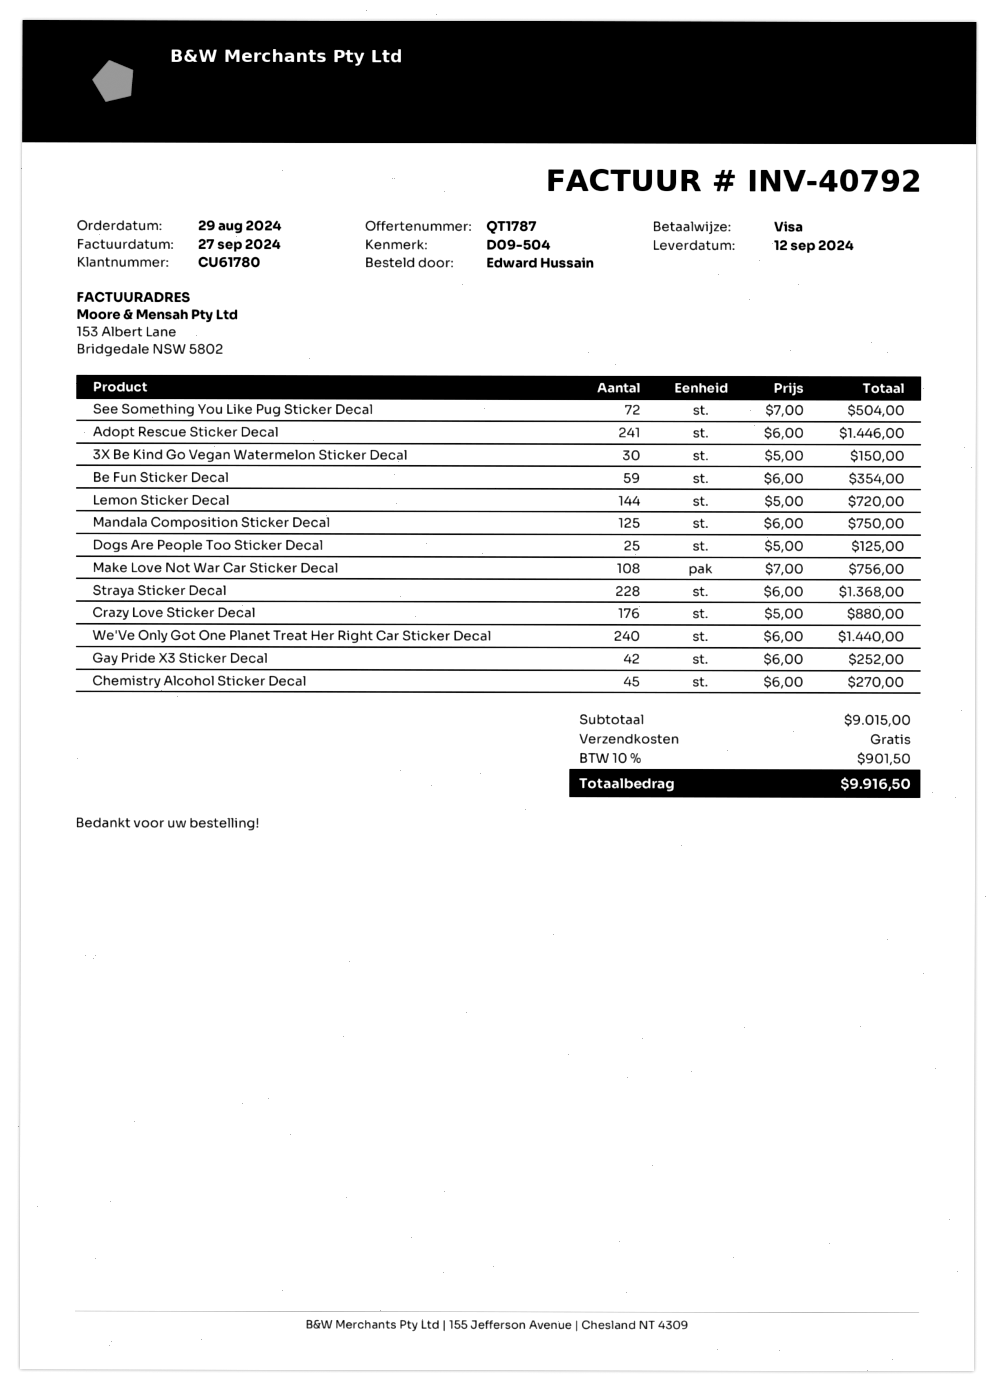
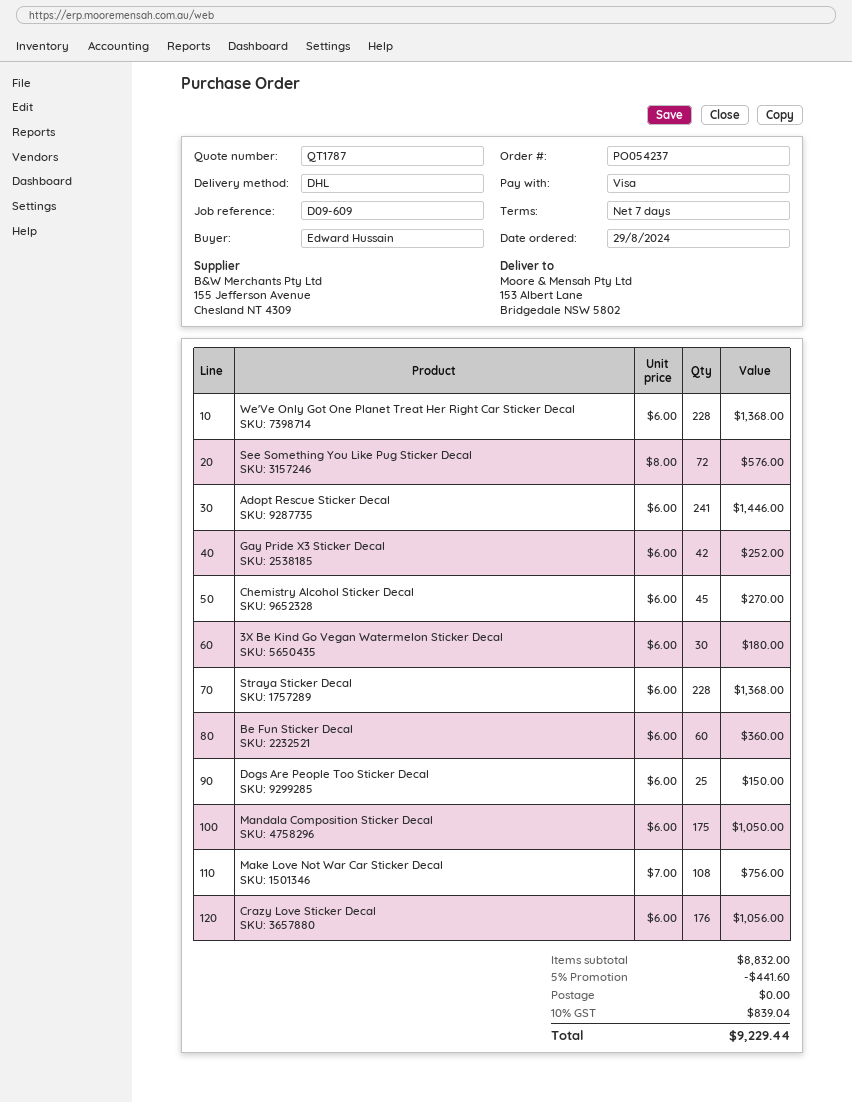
reference: D09-504 -> D09-609
See Something You Like Pug Sticker Decal: 72 x 7.00 = 504.00 -> 72 x 8.00 = 576.00
3X Be Kind Go Vegan Watermelon Sticker Decal: 30 x 5.00 = 150.00 -> 30 x 6.00 = 180.00
Be Fun Sticker Decal: 59 x 6.00 = 354.00 -> 60 x 6.00 = 360.00
Lemon Sticker Decal: 144 x 5.00 = 720.00 -> none
Mandala Composition Sticker Decal: 125 x 6.00 = 750.00 -> 175 x 6.00 = 1050.00
Dogs Are People Too Sticker Decal: 25 x 5.00 = 125.00 -> 25 x 6.00 = 150.00
Crazy Love Sticker Decal: 176 x 5.00 = 880.00 -> 176 x 6.00 = 1056.00
We'Ve Only Got One Planet Treat Her Right Car Sticker Decal: 240 x 6.00 = 1440.00 -> 228 x 6.00 = 1368.00
subtotal: 9015.00 -> 8832.00
discount: none -> 5% = 441.60
tax: 10% = 901.50 -> 10% = 839.04
total: 9916.50 -> 9229.44

